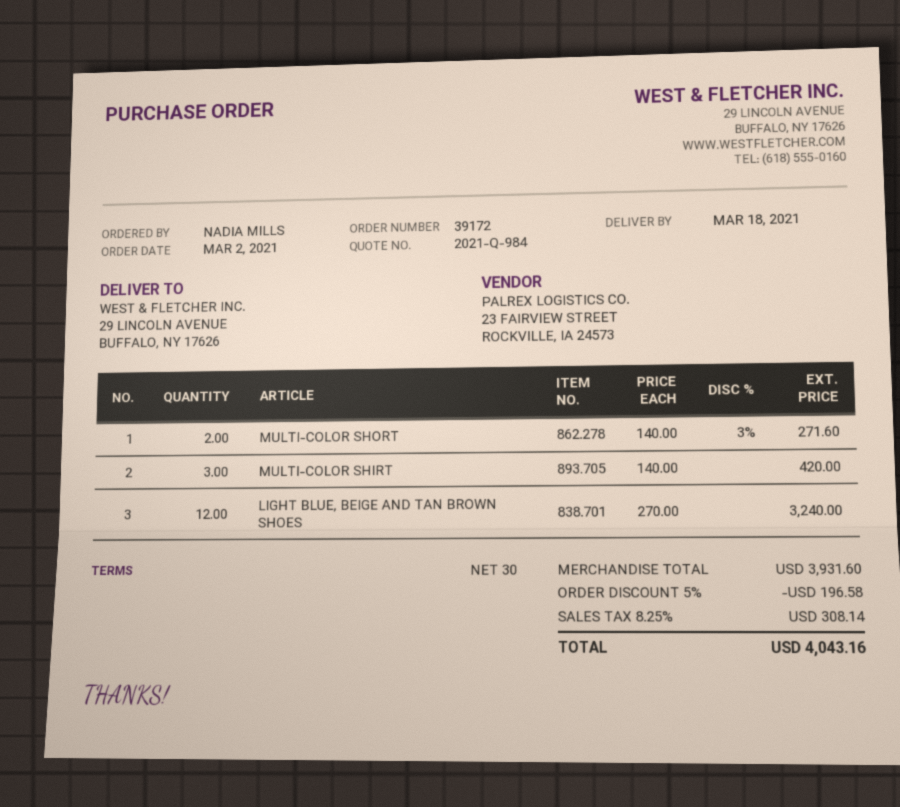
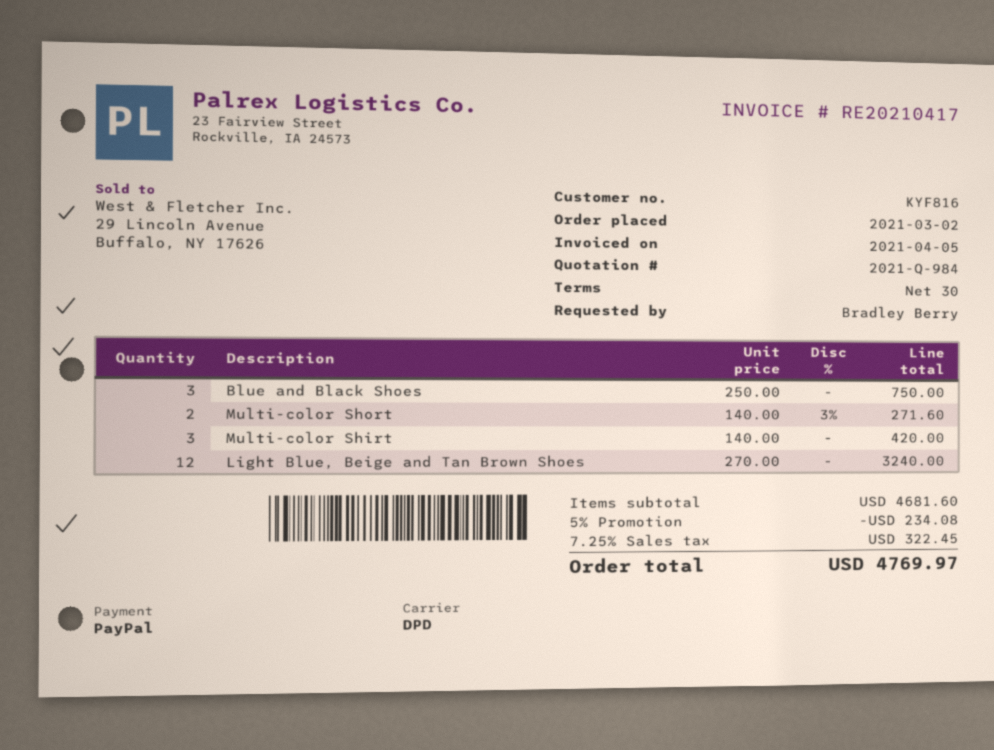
ordered by: NADIA MILLS -> Bradley Berry
Blue and Black Shoes: none -> 3 x 250.00 = 750.00
subtotal: 3931.60 -> 4681.60
discount: 5% = 196.58 -> 5% = 234.08
tax: 8.25% = 308.14 -> 7.25% = 322.45
total: 4043.16 -> 4769.97

